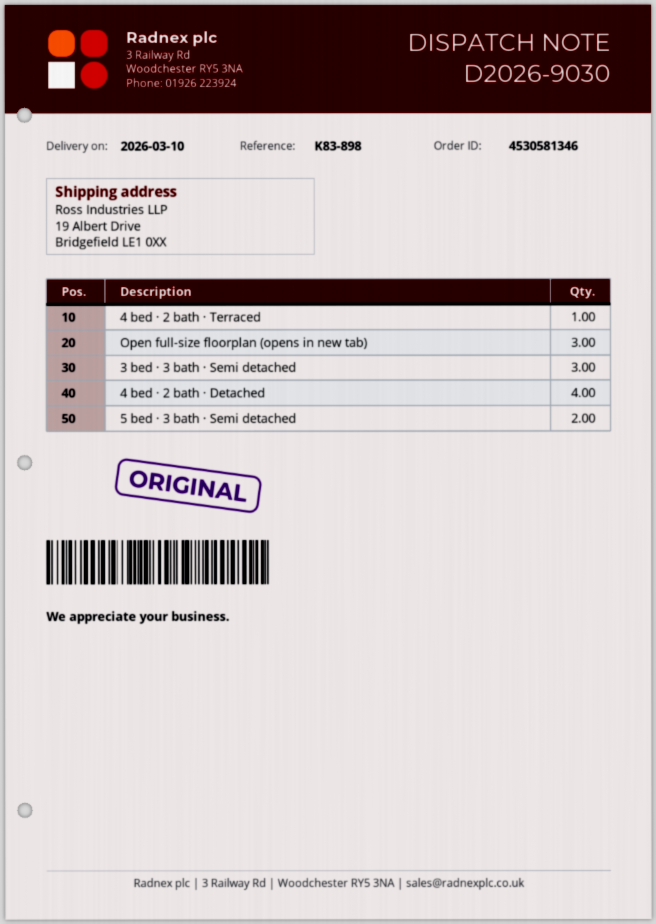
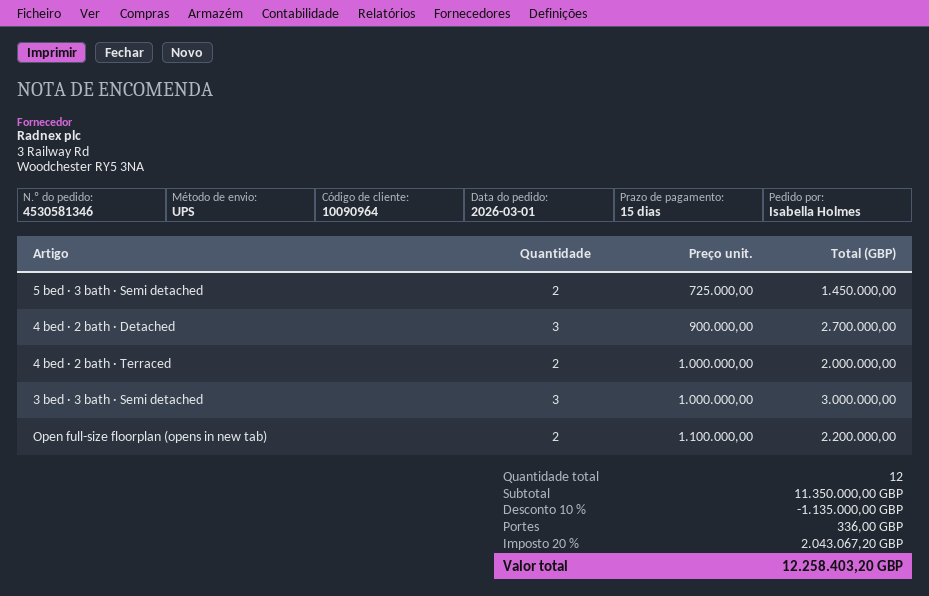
4 bed · 2 bath · Terraced: 1 -> 2
Open full-size floorplan (opens in new tab): 3 -> 2
4 bed · 2 bath · Detached: 4 -> 3

